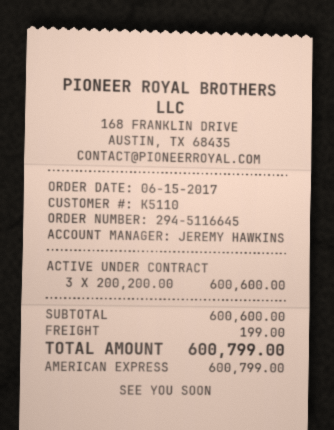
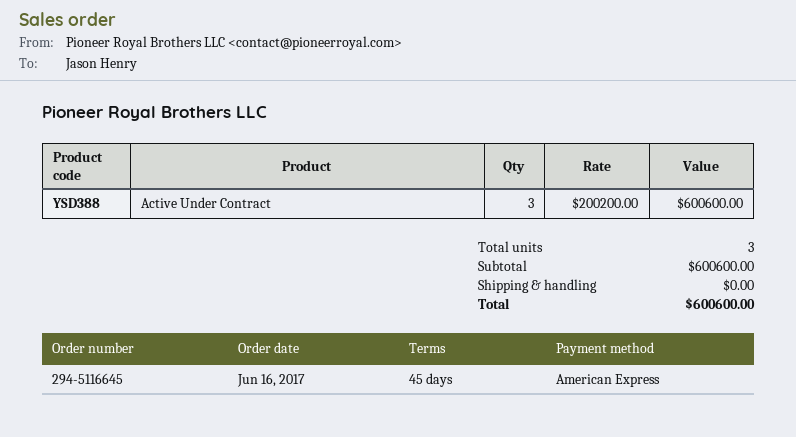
order date: 2017-06-15 -> 2017-06-16
shipping: 199.00 -> 0.00
total: 600799.00 -> 600600.00

